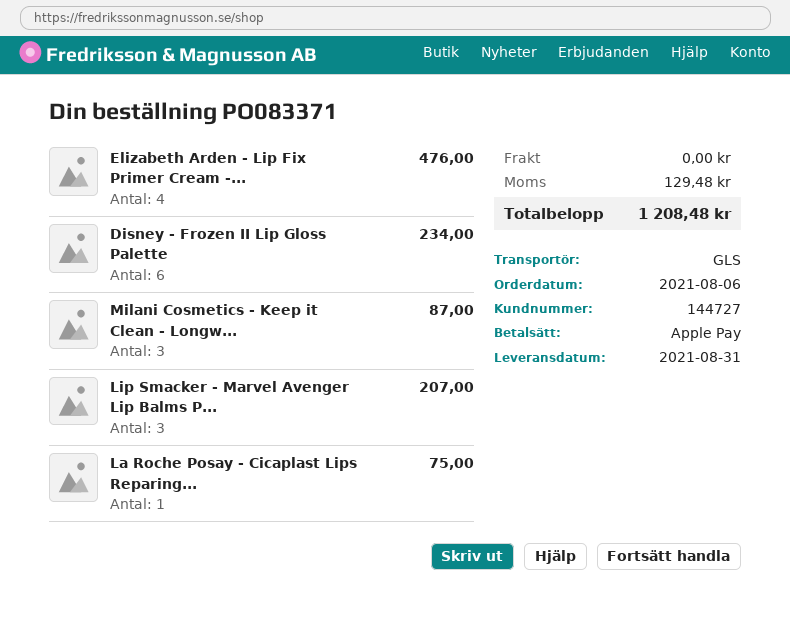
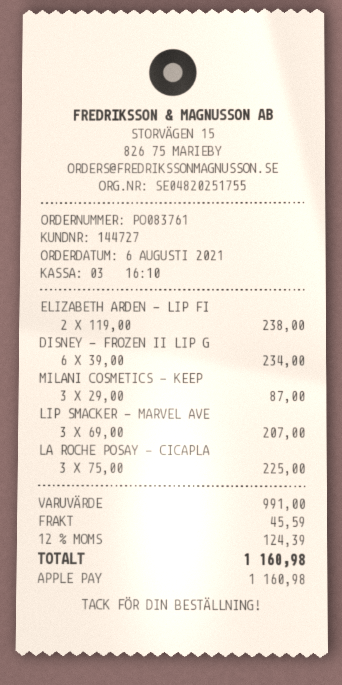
order number: PO083371 -> PO083761
Elizabeth Arden - Lip Fix Primer Cream -...: 4 for 476.00 -> 2 for 238.00
La Roche Posay - Cicaplast Lips Reparing...: 1 for 75.00 -> 3 for 225.00
shipping: 0.00 -> 45.59
tax: 129.48 -> 124.39
total: 1208.48 -> 1160.98

